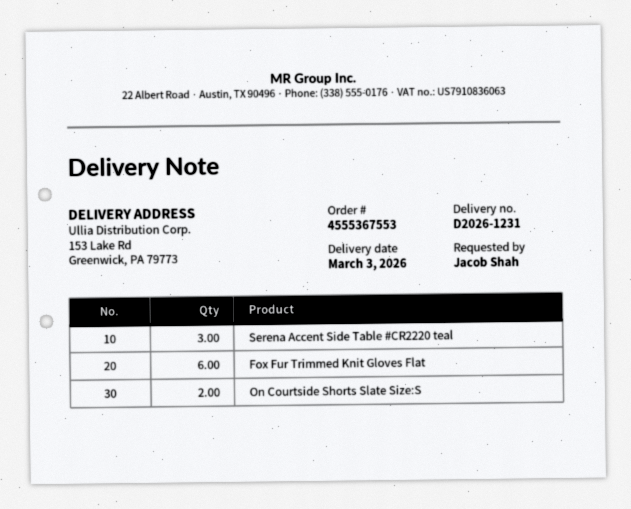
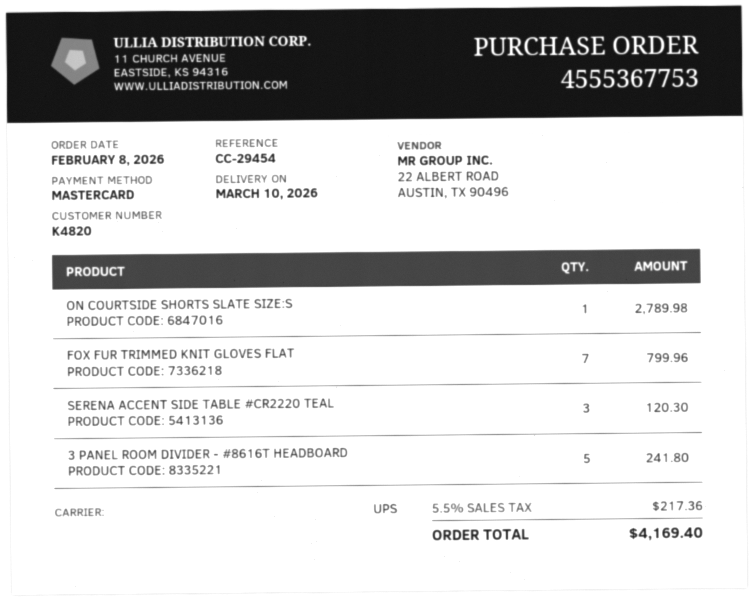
order number: 4555367553 -> 4555367753
delivery date: 2026-03-03 -> 2026-03-10
Fox Fur Trimmed Knit Gloves Flat: 6 -> 7
On Courtside Shorts Slate Size:S: 2 -> 1
3 PANEL ROOM DIVIDER - #8616T HEADBOARD: none -> 5

